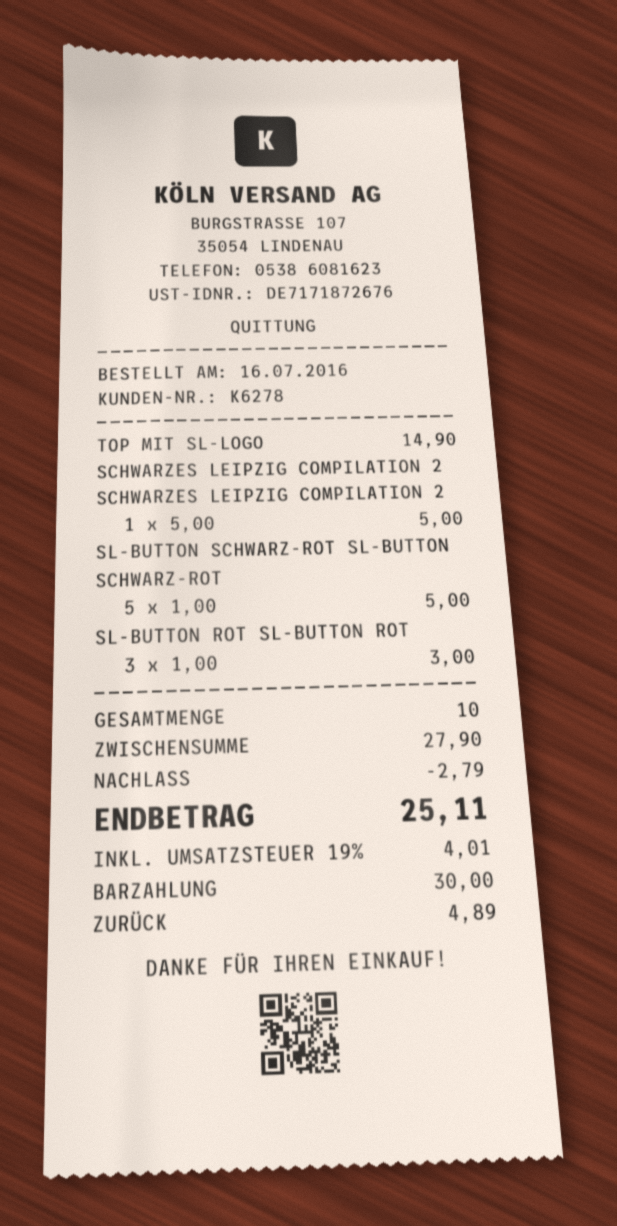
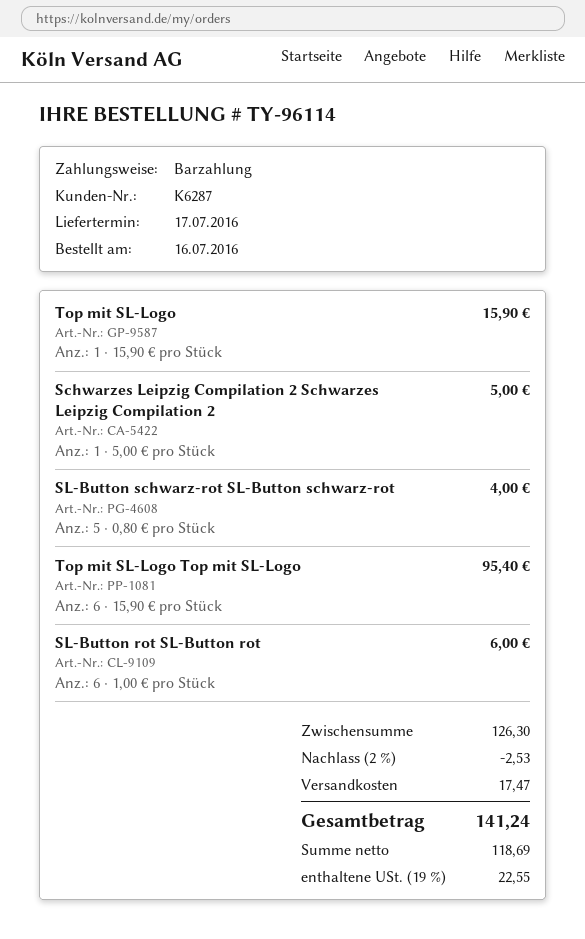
customer number: K6278 -> K6287
TOP MIT SL-LOGO: 1 x 14.90 = 14.90 -> 1 x 15.90 = 15.90
SL-BUTTON SCHWARZ-ROT SL-BUTTON SCHWARZ-ROT: 5 x 1.00 = 5.00 -> 5 x 0.80 = 4.00
SL-BUTTON ROT SL-BUTTON ROT: 3 x 1.00 = 3.00 -> 6 x 1.00 = 6.00
Top mit SL-Logo Top mit SL-Logo: none -> 6 x 15.90 = 95.40
subtotal: 27.90 -> 126.30
discount: 2.79 -> 2.53
shipping: none -> 17.47
tax: 19% = 4.01 -> 19% = 22.55
total: 25.11 -> 141.24

